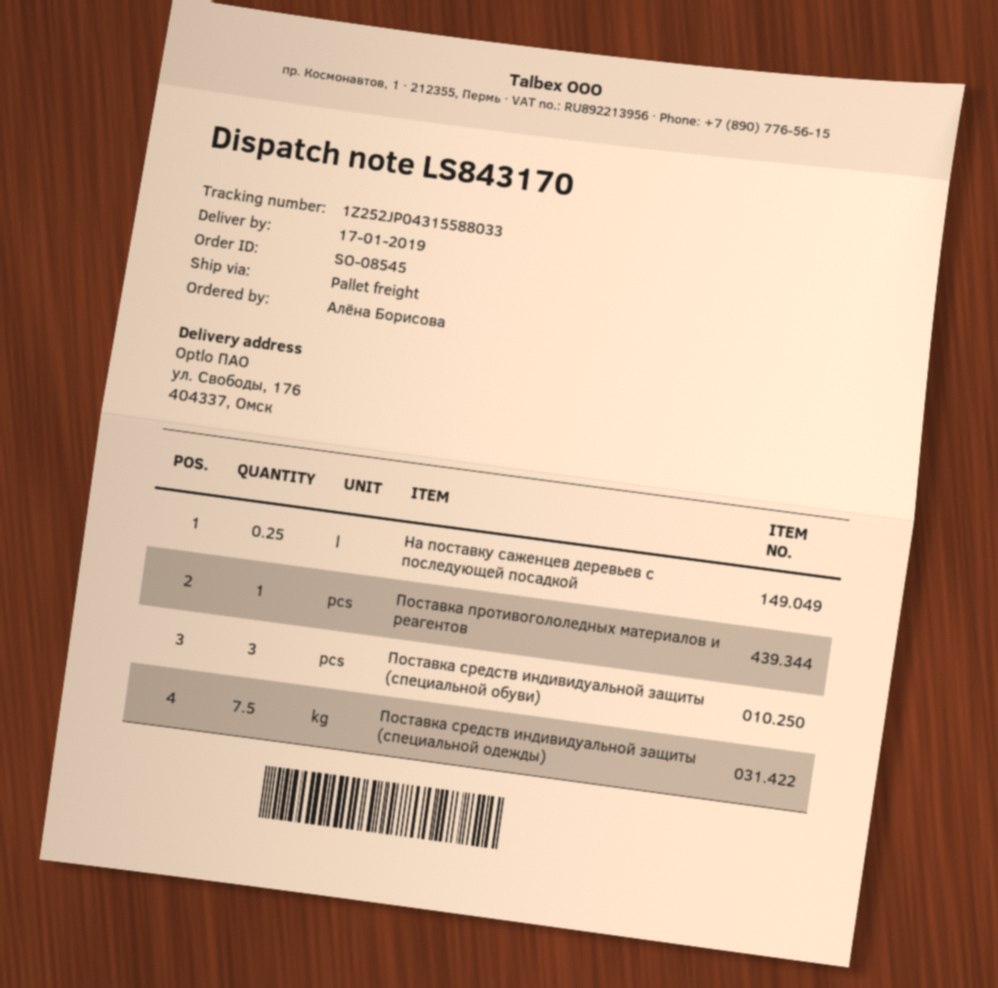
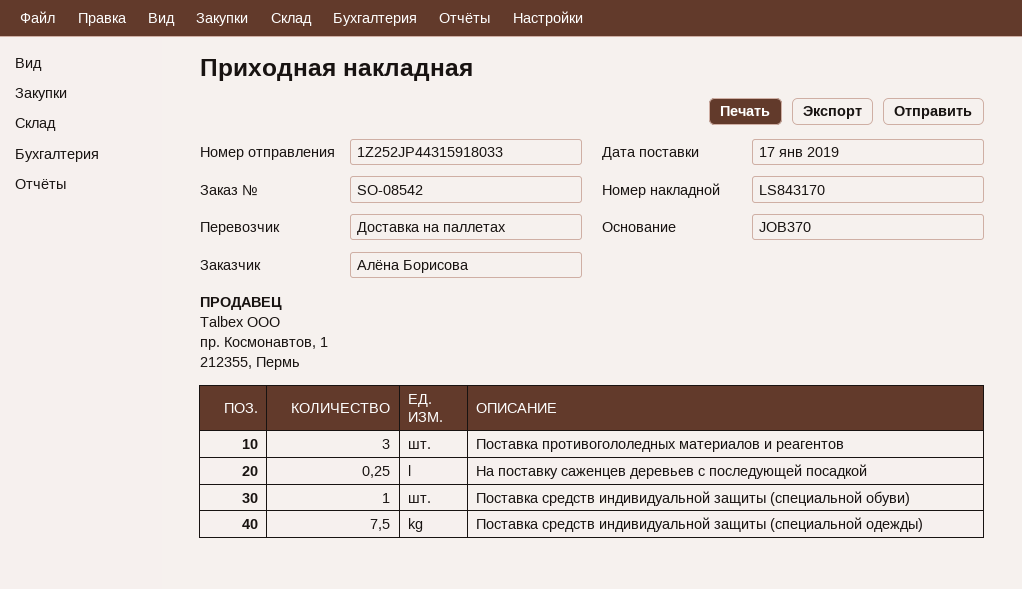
order number: SO-08545 -> SO-08542
tracking number: 1Z252JP04315588033 -> 1Z252JP44315918033
Поставка противогололедных материалов и реагентов: 1 -> 3
Поставка средств индивидуальной защиты (специальной обуви): 3 -> 1

